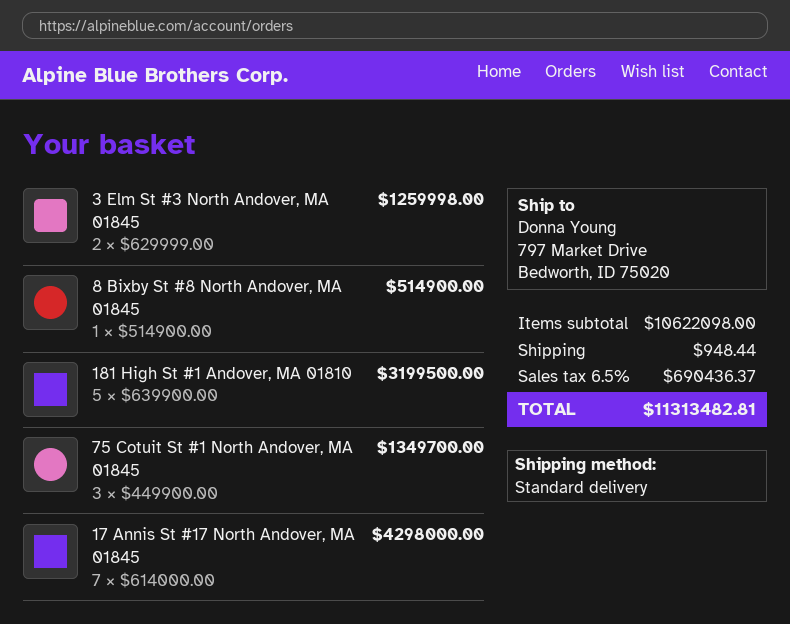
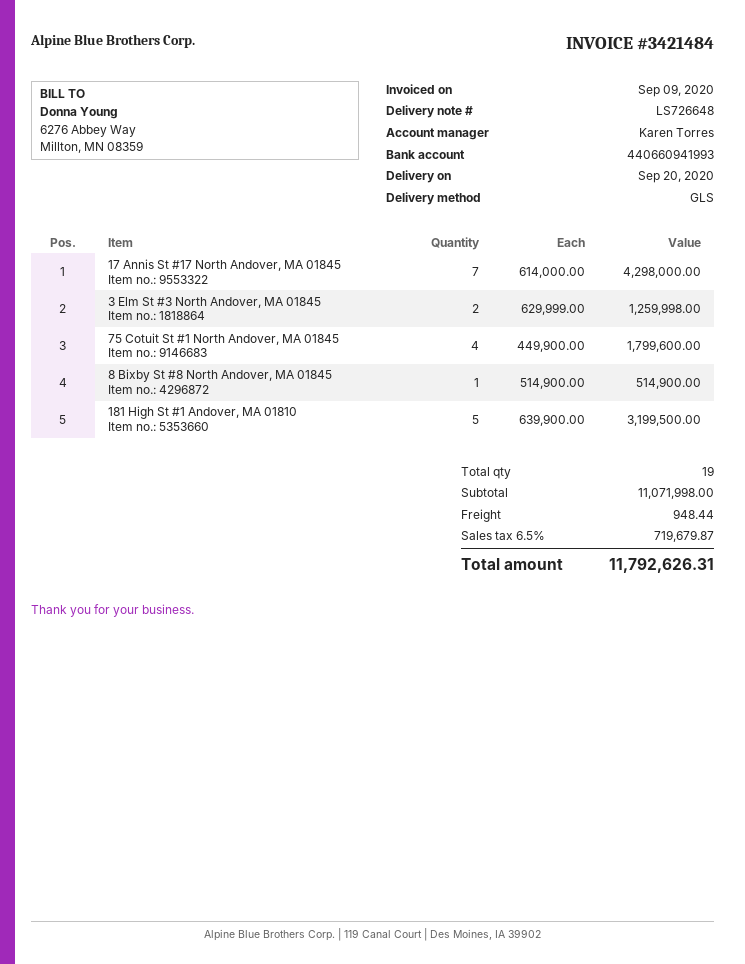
shipping method: standard -> GLS
75 Cotuit St #1 North Andover, MA 01845: 3 x 449900.00 = 1349700.00 -> 4 x 449900.00 = 1799600.00
subtotal: 10622098.00 -> 11071998.00
tax: 6.5% = 690436.37 -> 6.5% = 719679.87
total: 11313482.81 -> 11792626.31

